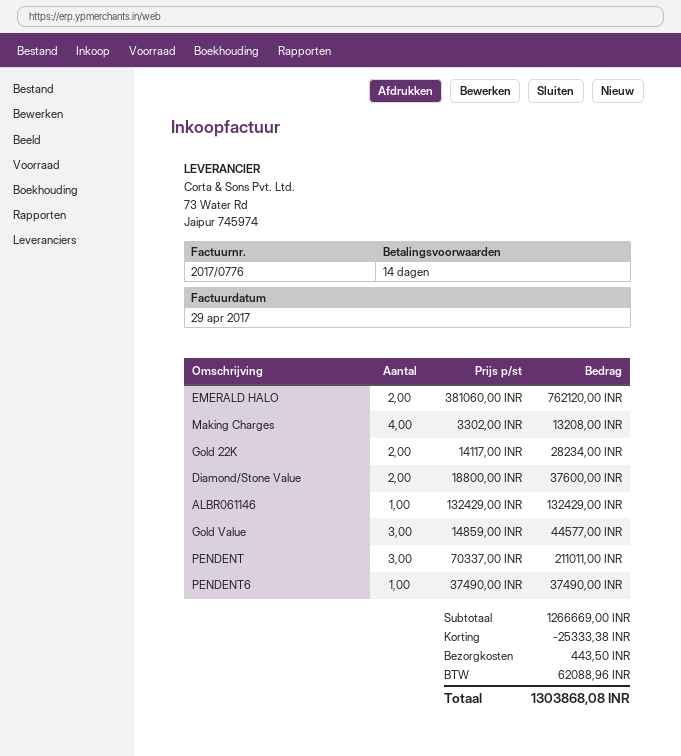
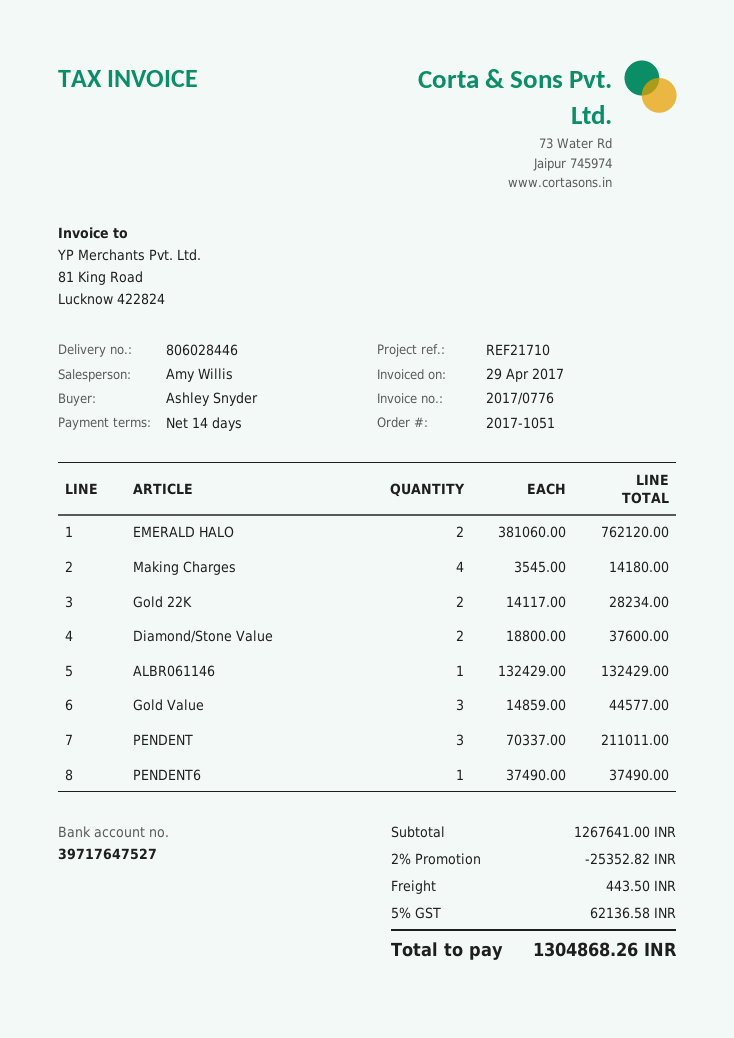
Making Charges: 4 x 3302.00 = 13208.00 -> 4 x 3545.00 = 14180.00
subtotal: 1266669.00 -> 1267641.00
discount: 25333.38 -> 25352.82
tax: 62088.96 -> 62136.58
total: 1303868.08 -> 1304868.26

